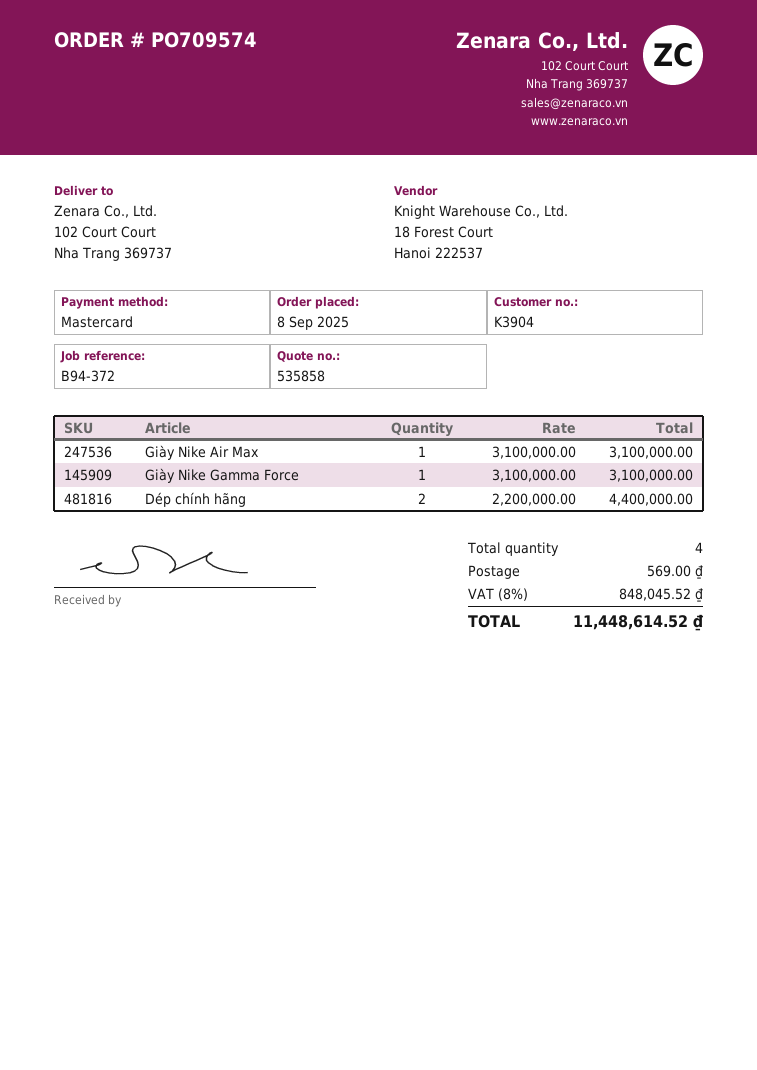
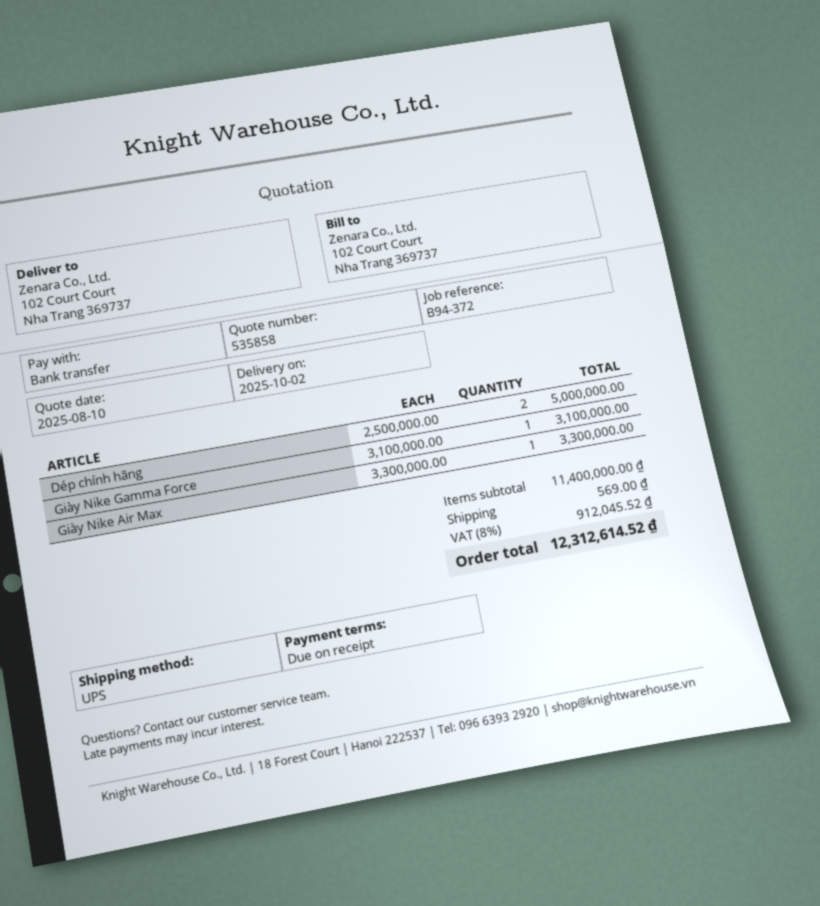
payment method: Mastercard -> bank transfer
Giày Nike Air Max: 1 x 3100000.00 = 3100000.00 -> 1 x 3300000.00 = 3300000.00
Dép chính hãng: 2 x 2200000.00 = 4400000.00 -> 2 x 2500000.00 = 5000000.00
tax: 8% = 848045.52 -> 8% = 912045.52
total: 11448614.52 -> 12312614.52

